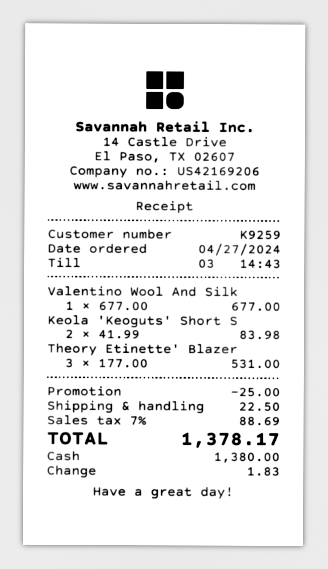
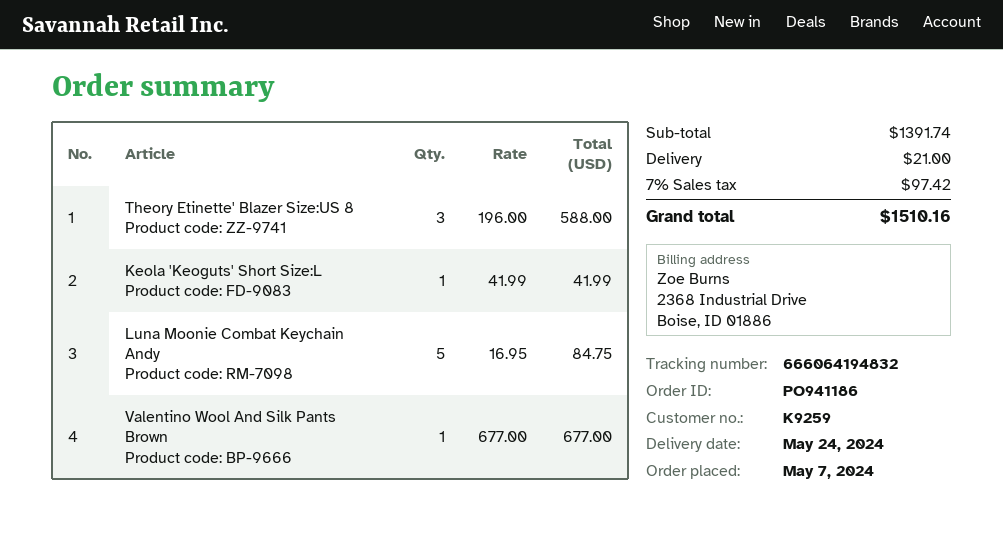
order date: 2024-04-27 -> 2024-05-07
Keola 'Keoguts' Short S: 2 x 41.99 = 83.98 -> 1 x 41.99 = 41.99
Theory Etinette' Blazer: 3 x 177.00 = 531.00 -> 3 x 196.00 = 588.00
Luna Moonie Combat Keychain Andy: none -> 5 x 16.95 = 84.75
discount: 25.00 -> none
shipping: 22.50 -> 21.00
tax: 7% = 88.69 -> 7% = 97.42
total: 1378.17 -> 1510.16

